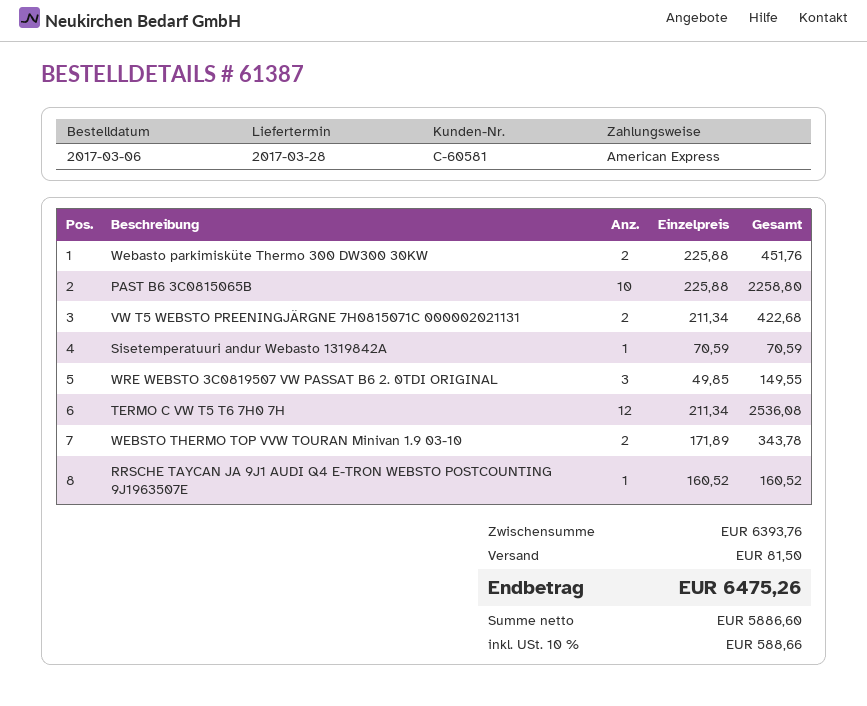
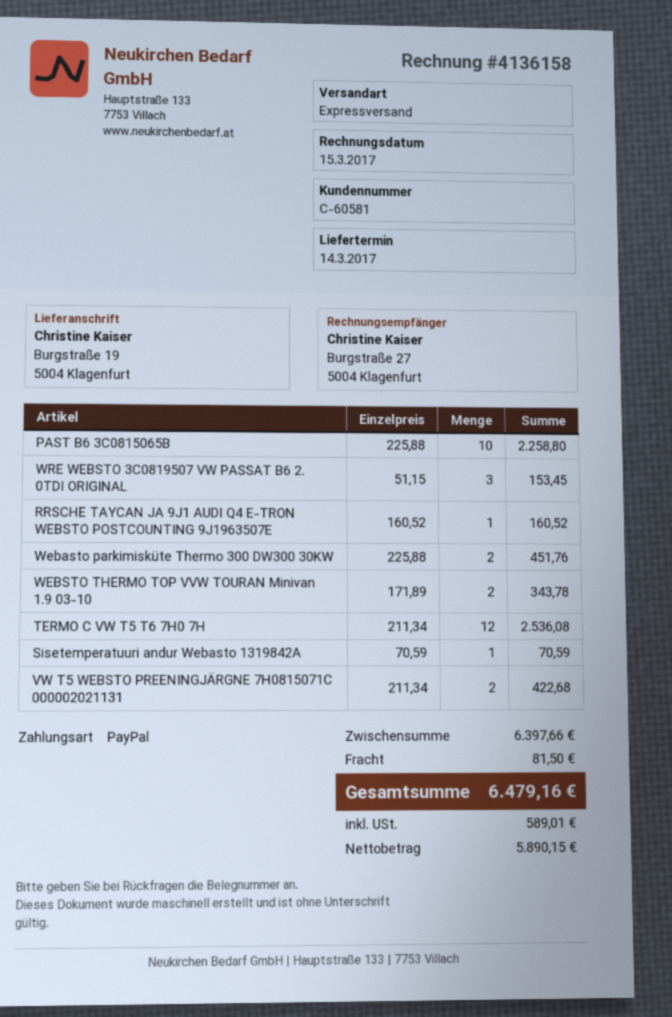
delivery date: 2017-03-28 -> 2017-03-14
payment method: American Express -> PayPal
WRE WEBSTO 3C0819507 VW PASSAT B6 2. 0TDI ORIGINAL: 3 x 49.85 = 149.55 -> 3 x 51.15 = 153.45
subtotal: 6393.76 -> 6397.66
net: 5886.60 -> 5890.15
tax: 588.66 -> 589.01
total: 6475.26 -> 6479.16

